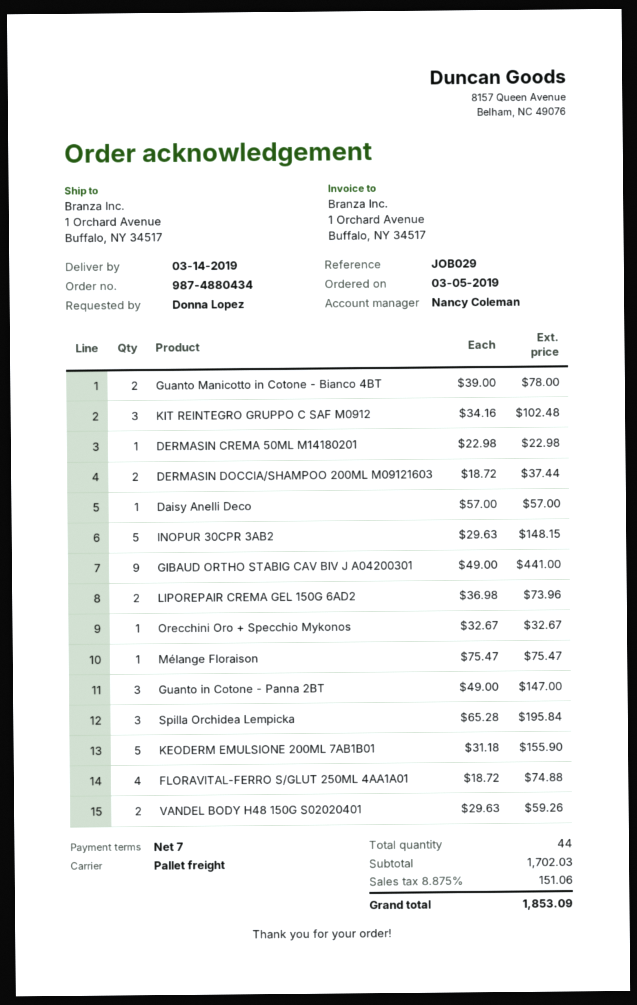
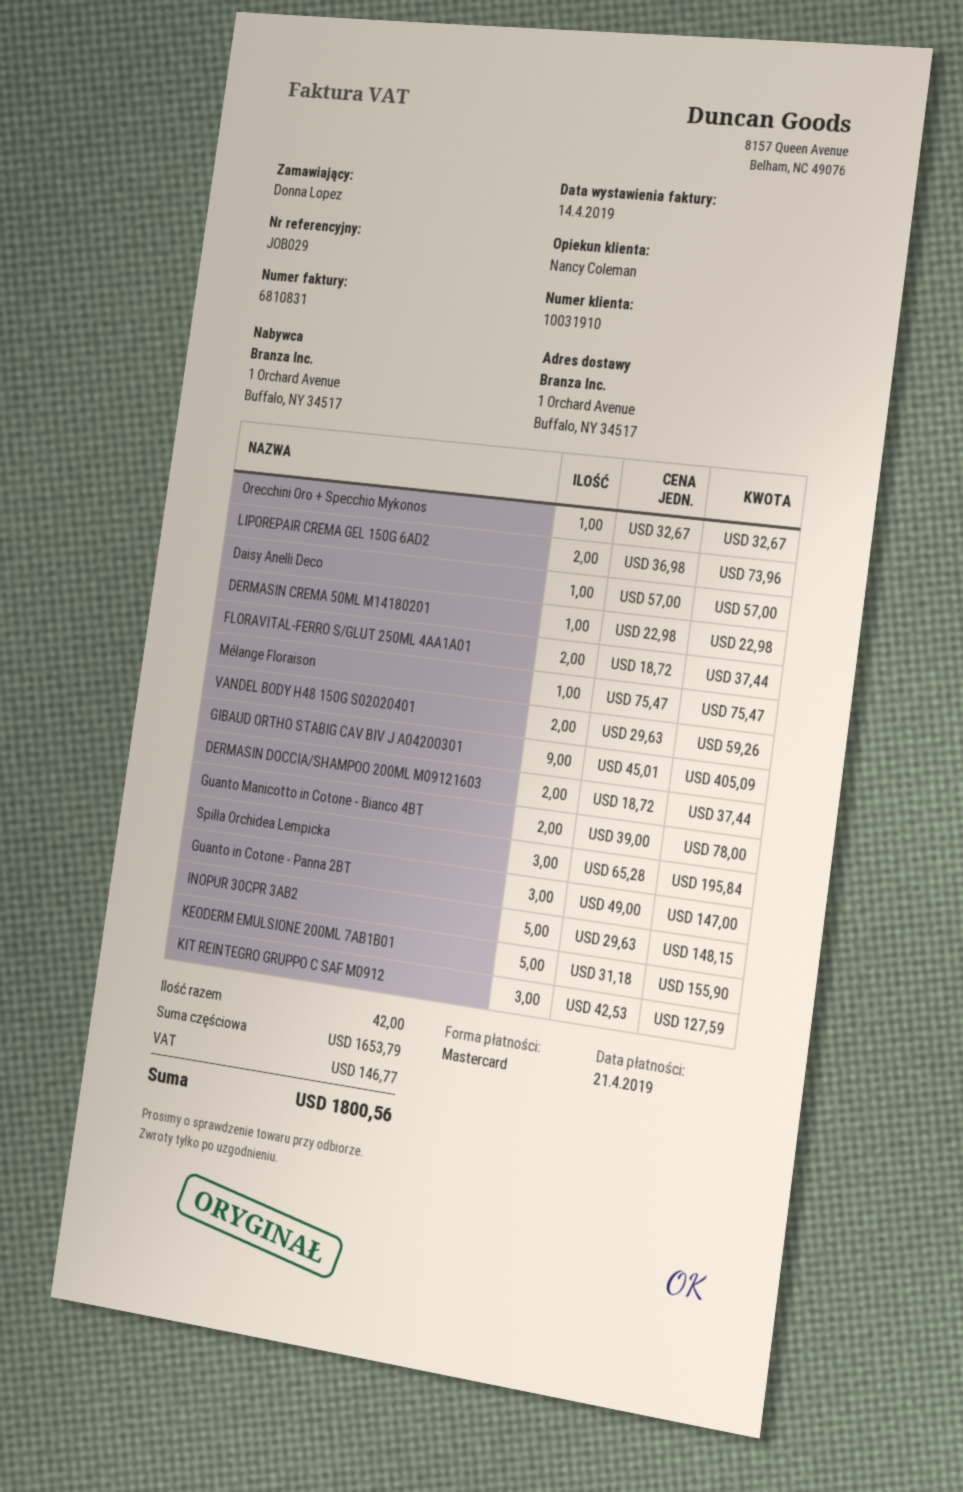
KIT REINTEGRO GRUPPO C SAF M0912: 3 x 34.16 = 102.48 -> 3 x 42.53 = 127.59
GIBAUD ORTHO STABIG CAV BIV J A04200301: 9 x 49.00 = 441.00 -> 9 x 45.01 = 405.09
FLORAVITAL-FERRO S/GLUT 250ML 4AA1A01: 4 x 18.72 = 74.88 -> 2 x 18.72 = 37.44
total quantity: 44 -> 42
subtotal: 1702.03 -> 1653.79
tax: 151.06 -> 146.77
total: 1853.09 -> 1800.56

